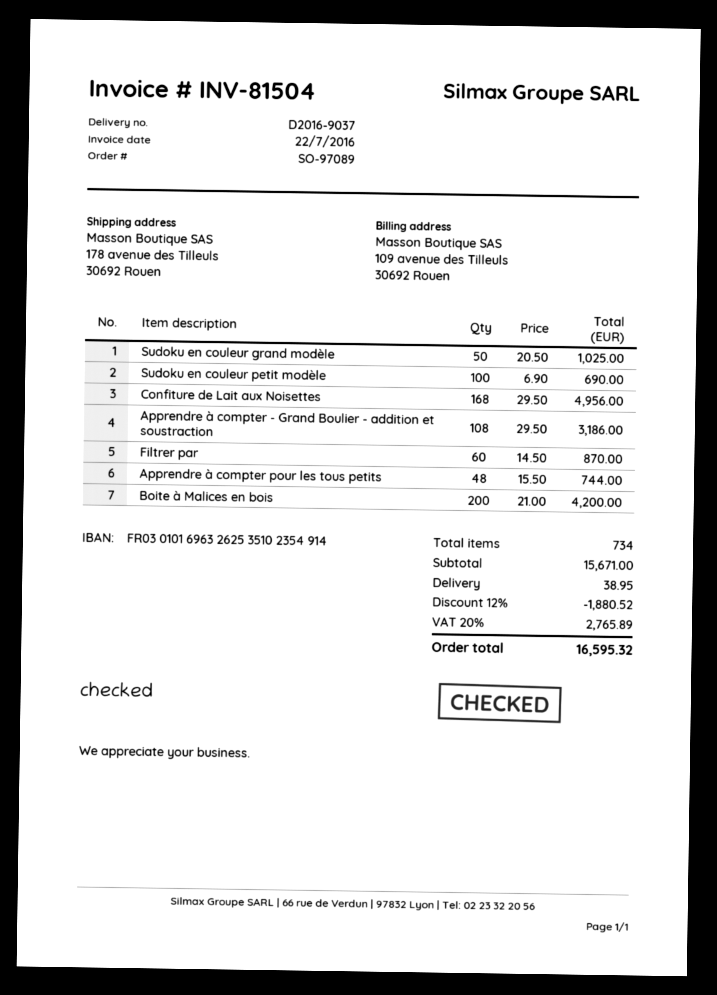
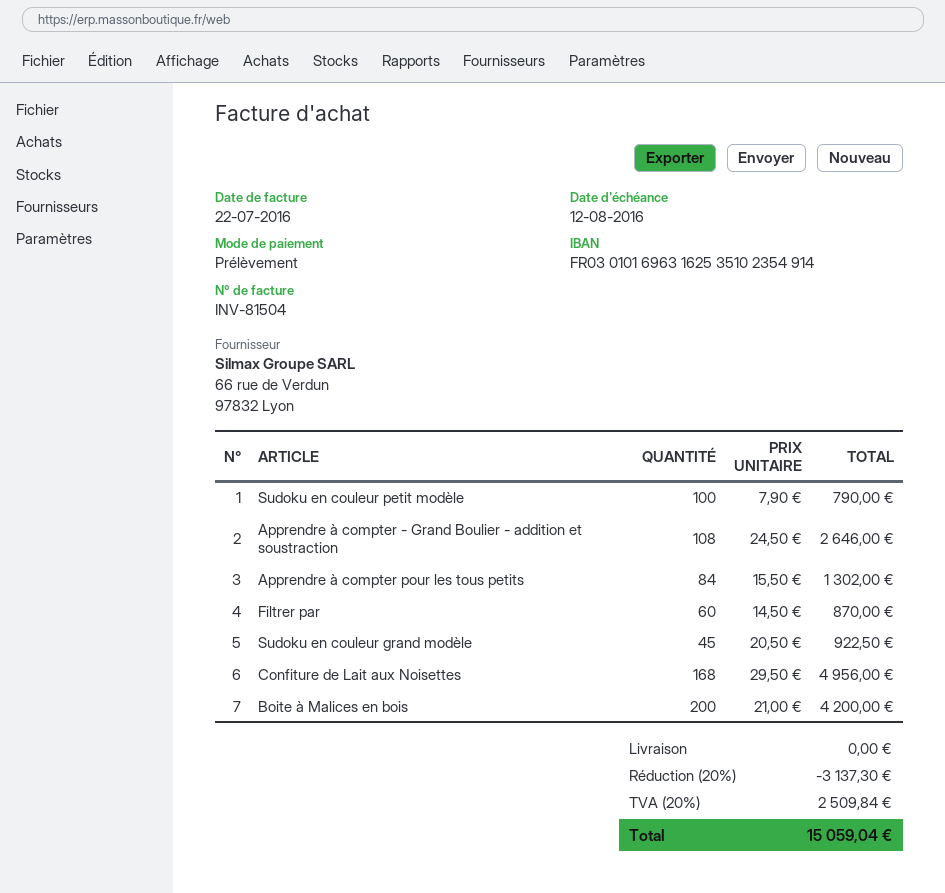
bank account: FR0301016963262535102354914 -> FR0301016963162535102354914
Sudoku en couleur grand modèle: 50 x 20.50 = 1025.00 -> 45 x 20.50 = 922.50
Sudoku en couleur petit modèle: 100 x 6.90 = 690.00 -> 100 x 7.90 = 790.00
Apprendre à compter - Grand Boulier - addition et soustraction: 108 x 29.50 = 3186.00 -> 108 x 24.50 = 2646.00
Apprendre à compter pour les tous petits: 48 x 15.50 = 744.00 -> 84 x 15.50 = 1302.00
discount: 12% = 1880.52 -> 20% = 3137.30
shipping: 38.95 -> 0.00
tax: 20% = 2765.89 -> 20% = 2509.84
total: 16595.32 -> 15059.04

